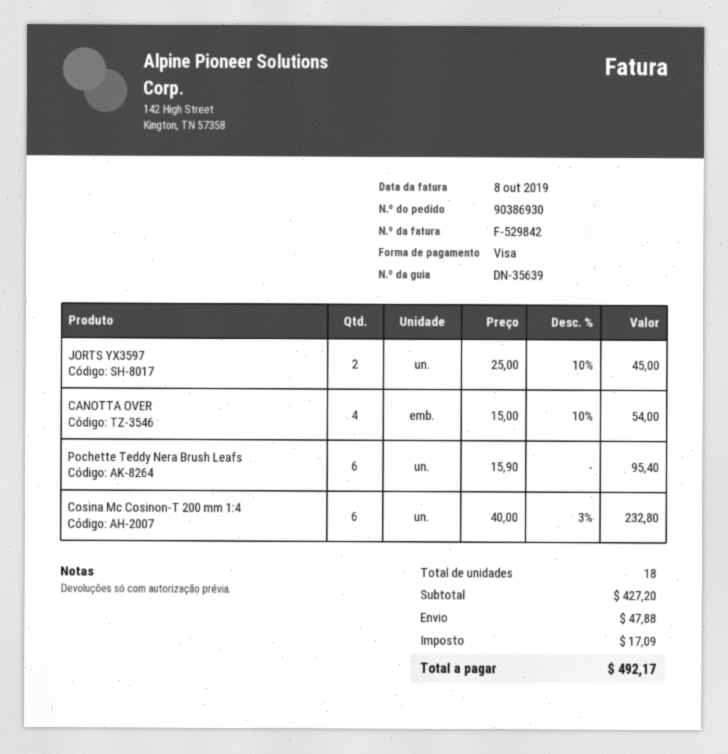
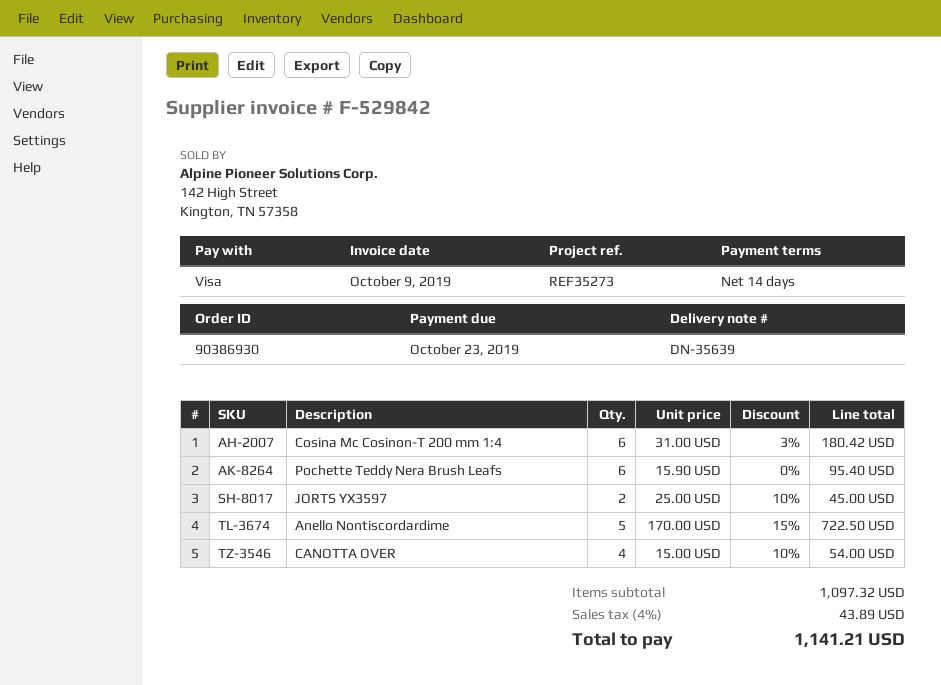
invoice date: 2019-10-08 -> 2019-10-09
Cosina Mc Cosinon-T 200 mm 1:4: 6 x 40.00 - 3% = 232.80 -> 6 x 31.00 - 3% = 180.42
Anello Nontiscordardime: none -> 5 x 170.00 - 15% = 722.50
subtotal: 427.20 -> 1097.32
shipping: 47.88 -> none
tax: 17.09 -> 43.89
total: 492.17 -> 1141.21

